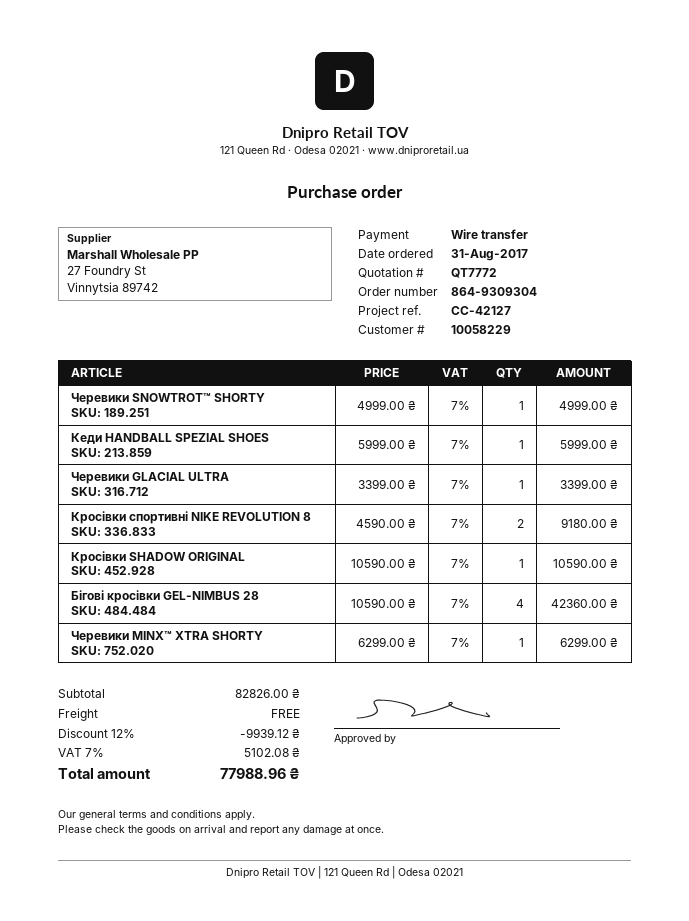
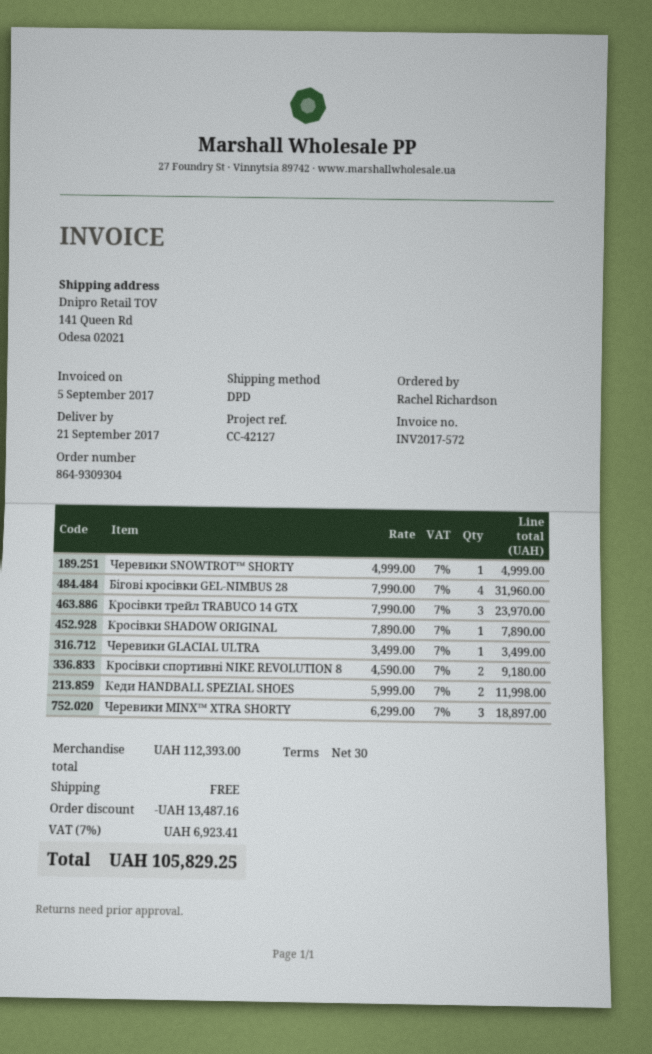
Кеди HANDBALL SPEZIAL SHOES: 1 x 5999.00 = 5999.00 -> 2 x 5999.00 = 11998.00
Черевики GLACIAL ULTRA: 1 x 3399.00 = 3399.00 -> 1 x 3499.00 = 3499.00
Кросівки SHADOW ORIGINAL: 1 x 10590.00 = 10590.00 -> 1 x 7890.00 = 7890.00
Бігові кросівки GEL-NIMBUS 28: 4 x 10590.00 = 42360.00 -> 4 x 7990.00 = 31960.00
Черевики MINX™ XTRA SHORTY: 1 x 6299.00 = 6299.00 -> 3 x 6299.00 = 18897.00
Кросівки трейл TRABUCO 14 GTX: none -> 3 x 7990.00 = 23970.00
subtotal: 82826.00 -> 112393.00
discount: 9939.12 -> 13487.16
tax: 7% = 5102.08 -> 7% = 6923.41
total: 77988.96 -> 105829.25

